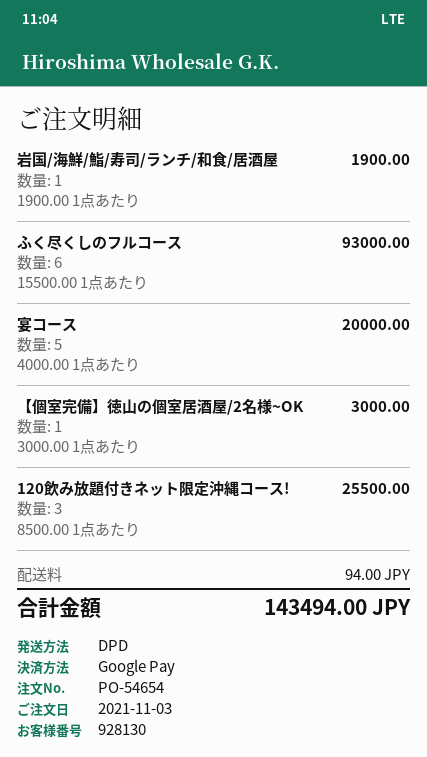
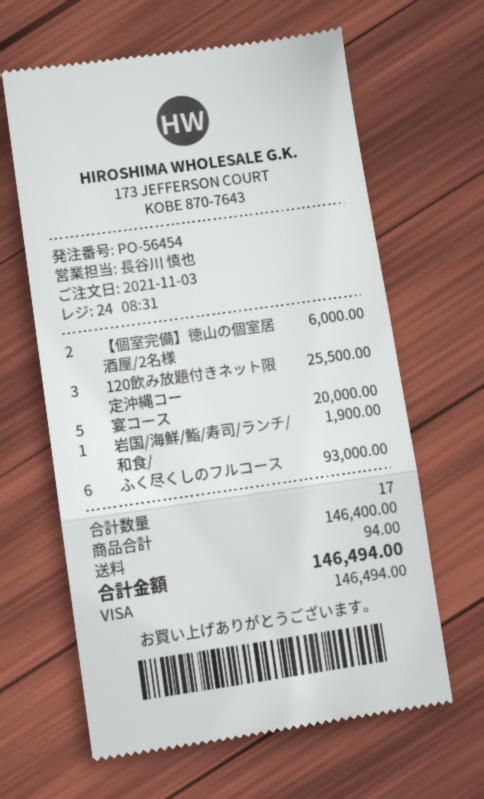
order number: PO-54654 -> PO-56454
payment method: Google Pay -> Visa
【個室完備】徳山の個室居酒屋/2名様~OK: 1 for 3000.00 -> 2 for 6000.00
total: 143494.00 -> 146494.00

